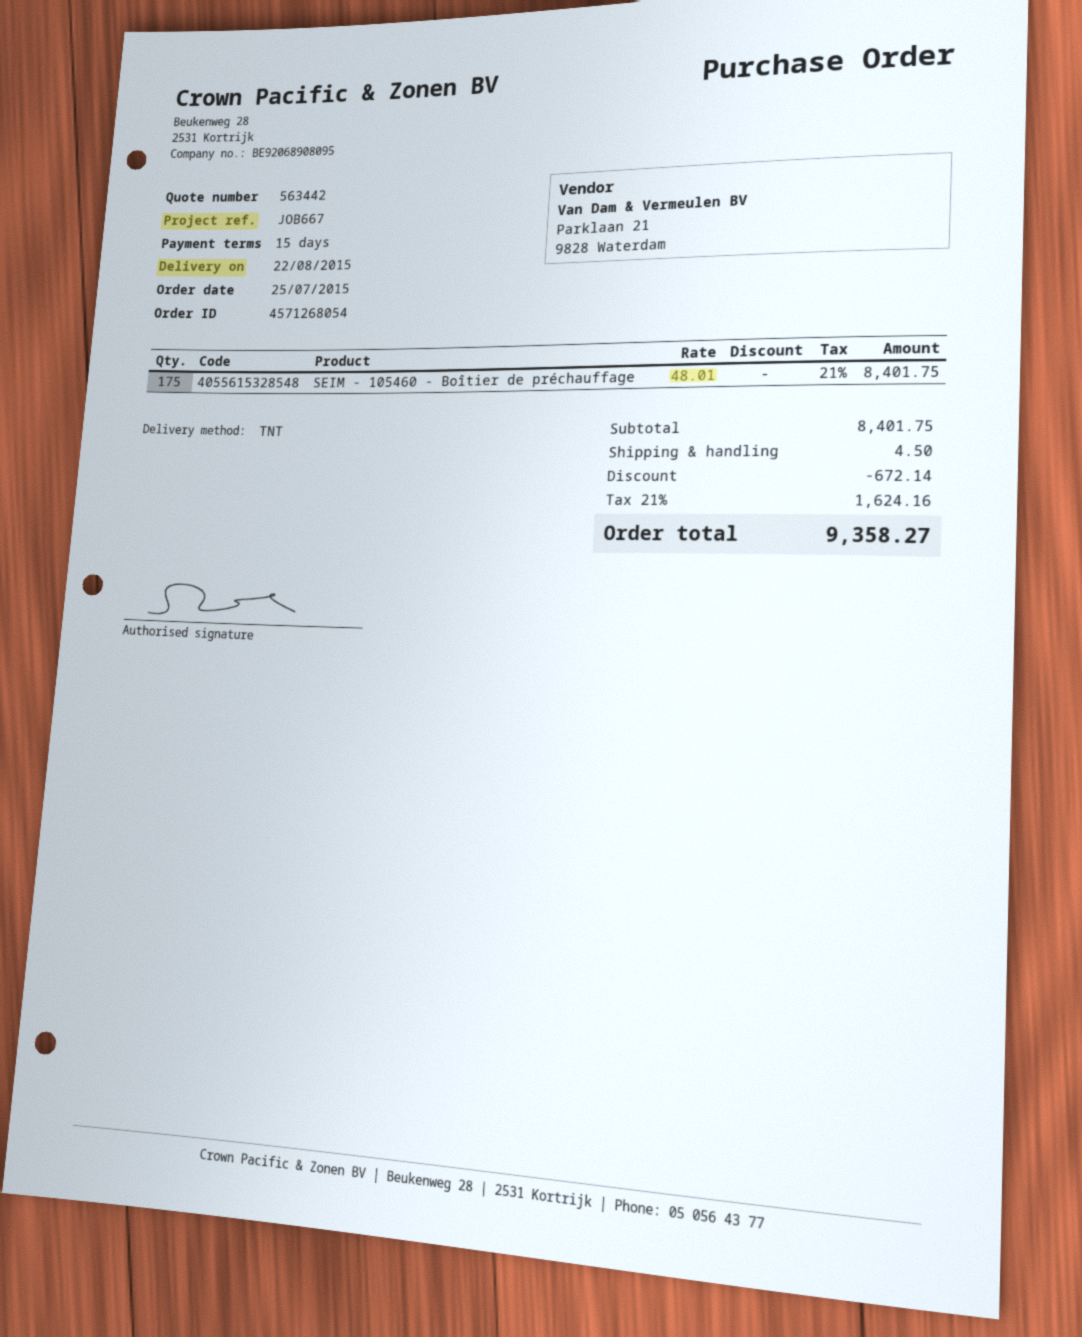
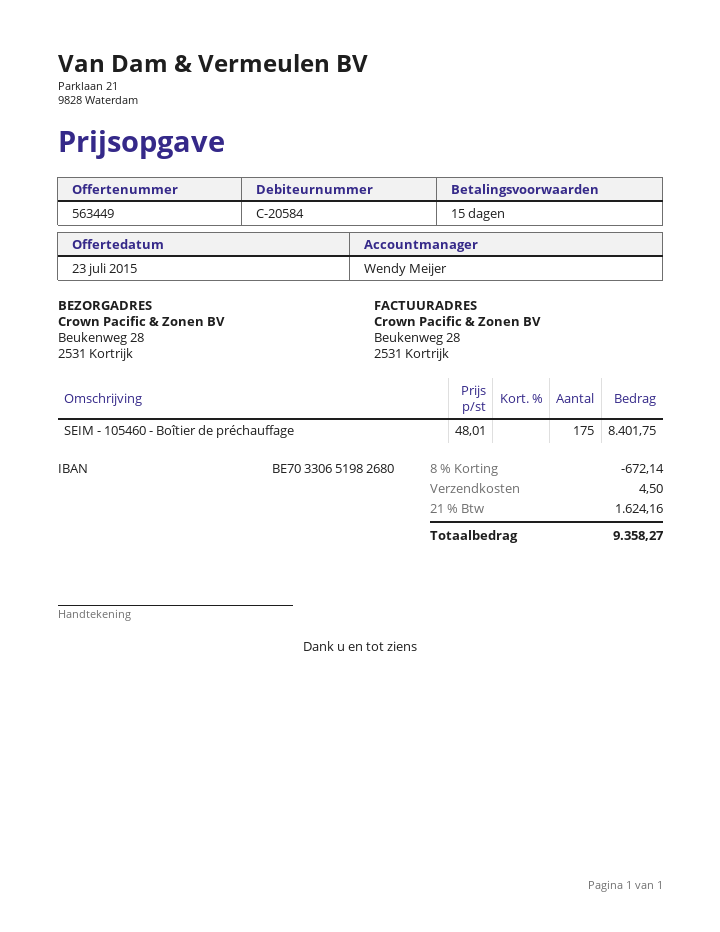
quote number: 563442 -> 563449

